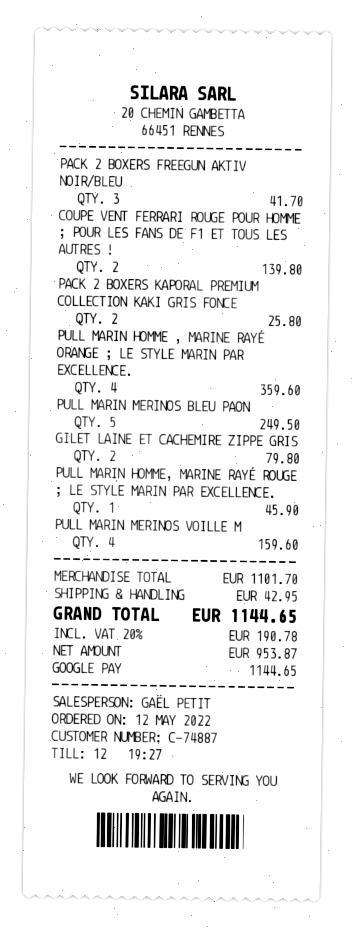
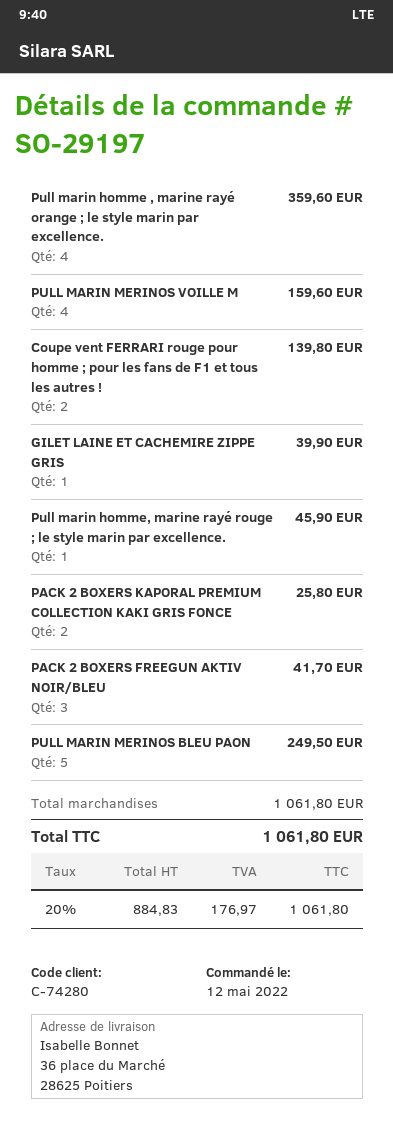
customer number: C-74887 -> C-74280
GILET LAINE ET CACHEMIRE ZIPPE GRIS: 2 for 79.80 -> 1 for 39.90
subtotal: 1101.70 -> 1061.80
shipping: 42.95 -> none
net: 953.87 -> 884.83
tax: 20% = 190.78 -> 20% = 176.97
total: 1144.65 -> 1061.80

